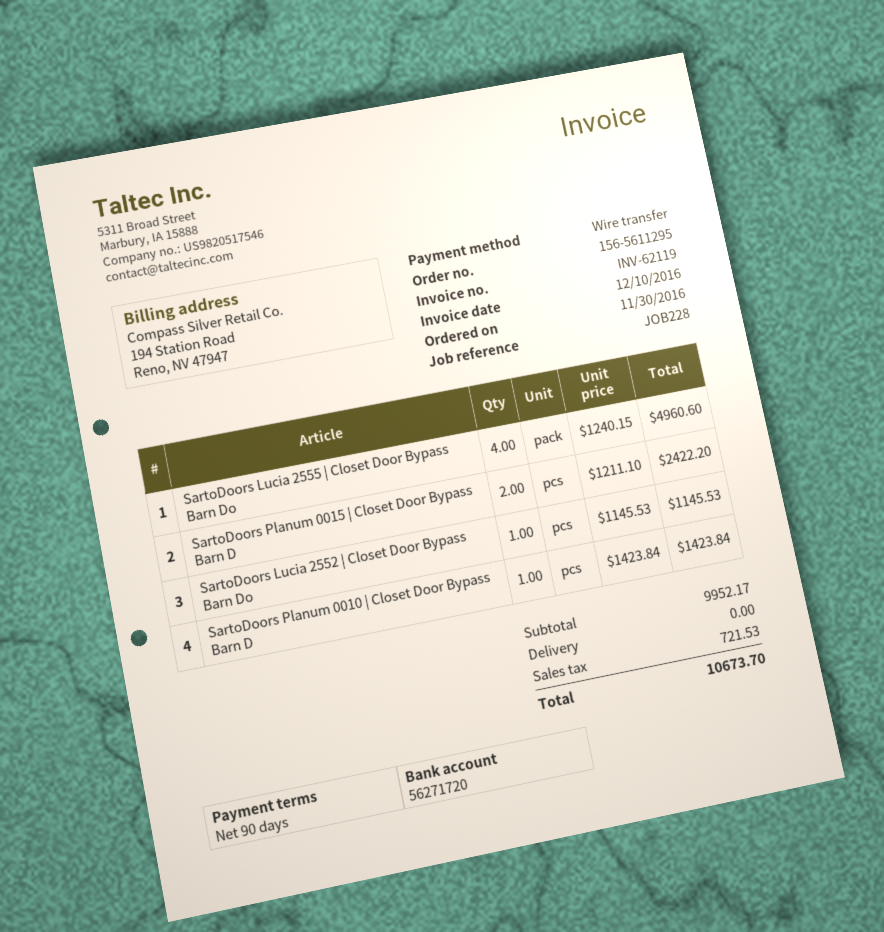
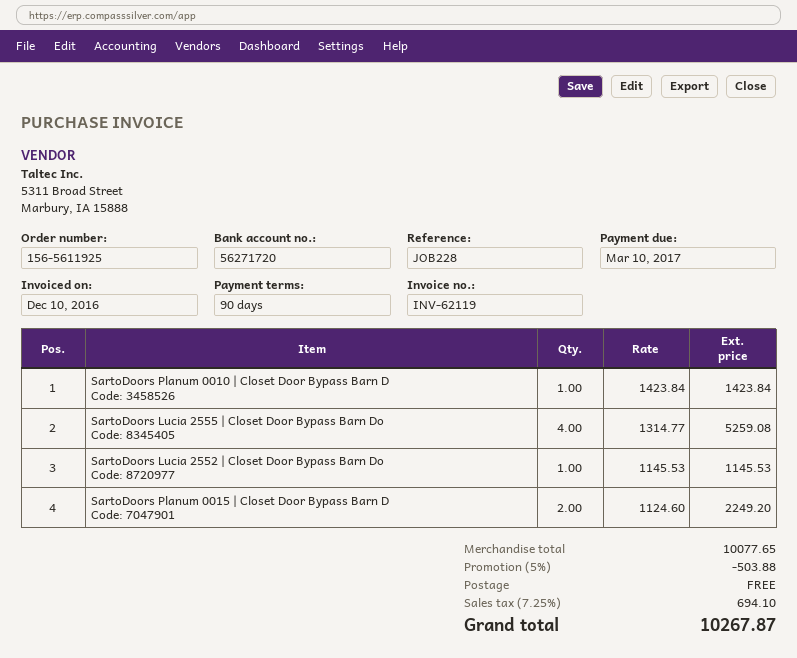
order number: 156-5611295 -> 156-5611925
SartoDoors Lucia 2555 | Closet Door Bypass Barn Do: 4 x 1240.15 = 4960.60 -> 4 x 1314.77 = 5259.08
SartoDoors Planum 0015 | Closet Door Bypass Barn D: 2 x 1211.10 = 2422.20 -> 2 x 1124.60 = 2249.20
subtotal: 9952.17 -> 10077.65
discount: none -> 5% = 503.88
tax: 721.53 -> 694.10
total: 10673.70 -> 10267.87

